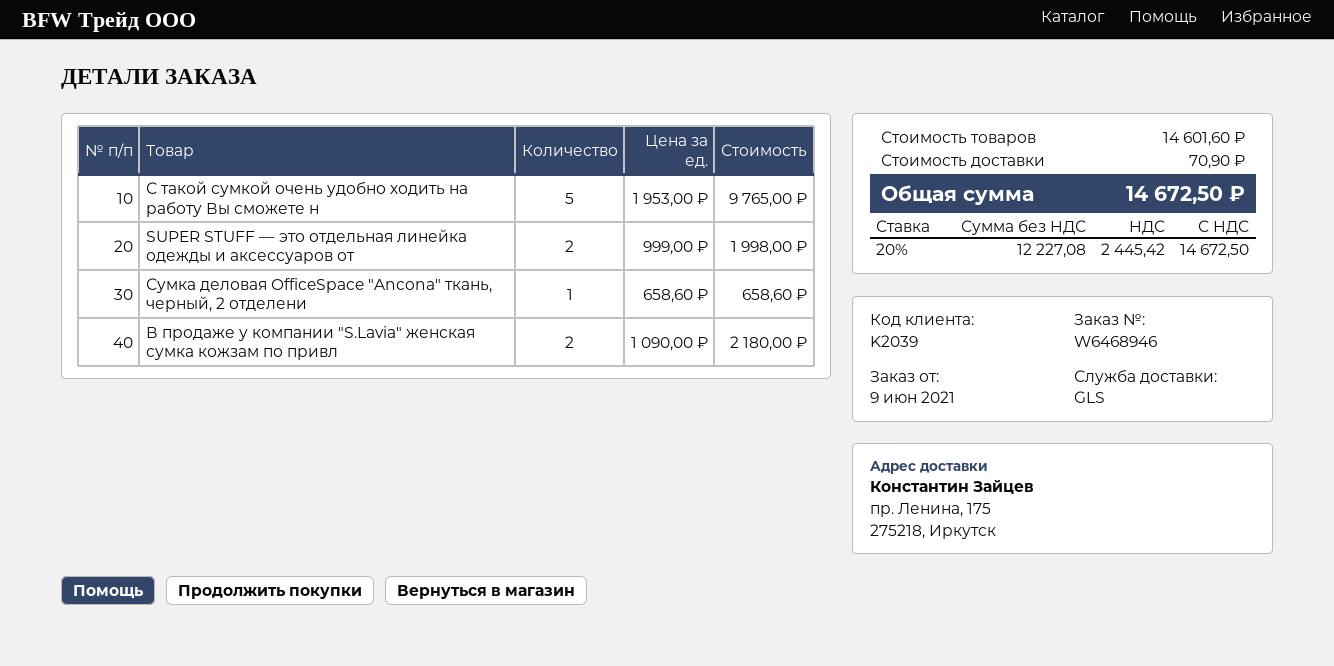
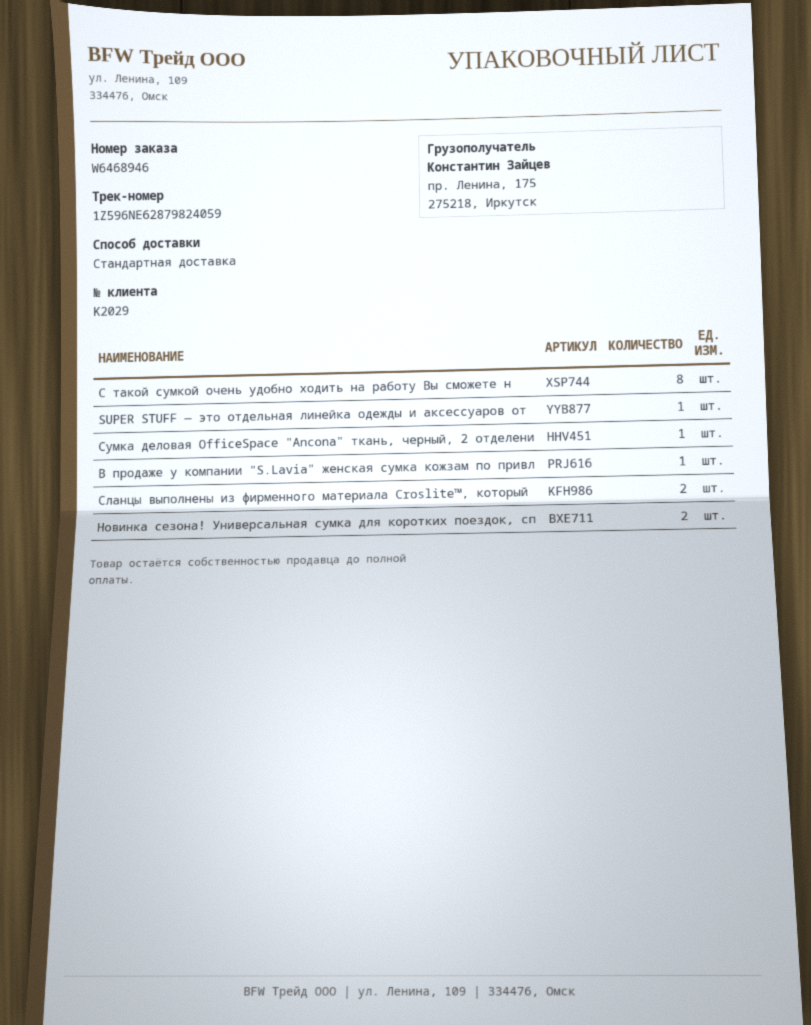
customer number: K2039 -> K2029
shipping method: GLS -> standard
С такой сумкой очень удобно ходить на работу Вы сможете н: 5 -> 8
SUPER STUFF — это отдельная линейка одежды и аксессуаров от: 2 -> 1
В продаже у компании "S.Lavia" женская сумка кожзам по привл: 2 -> 1
Сланцы выполнены из фирменного материала Croslite™, который: none -> 2
Новинка сезона! Универсальная сумка для коротких поездок, сп: none -> 2

